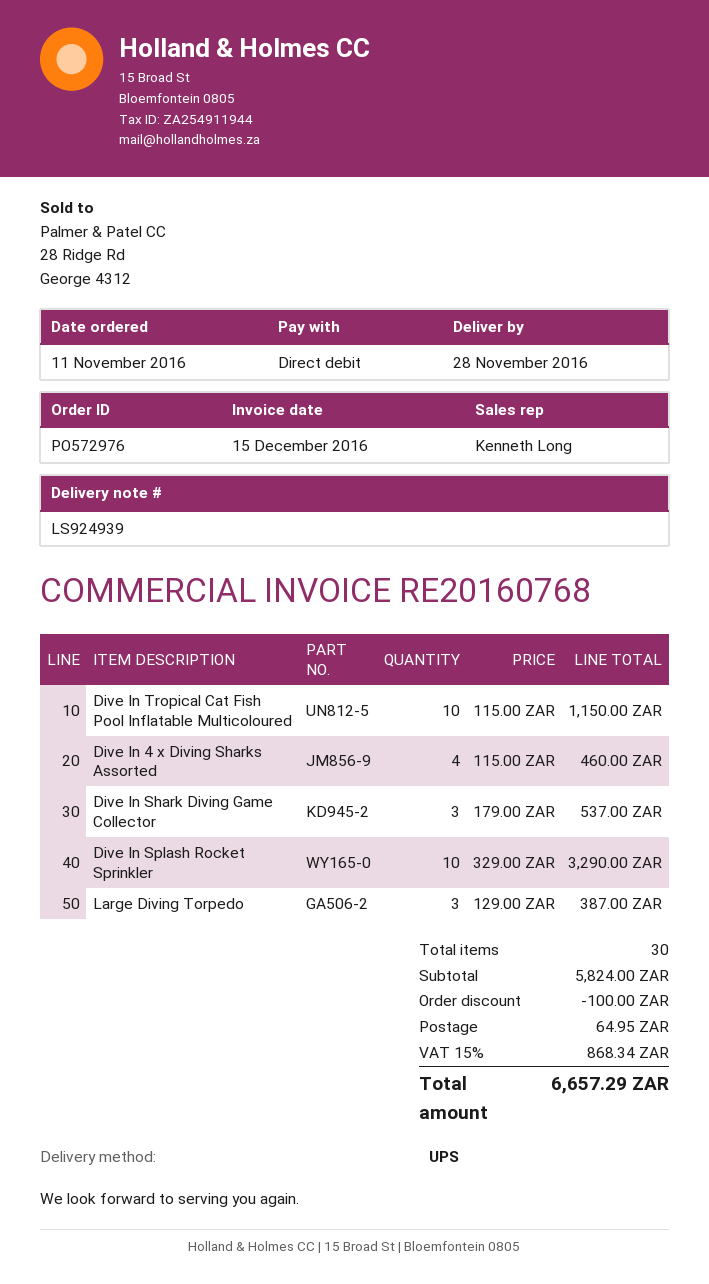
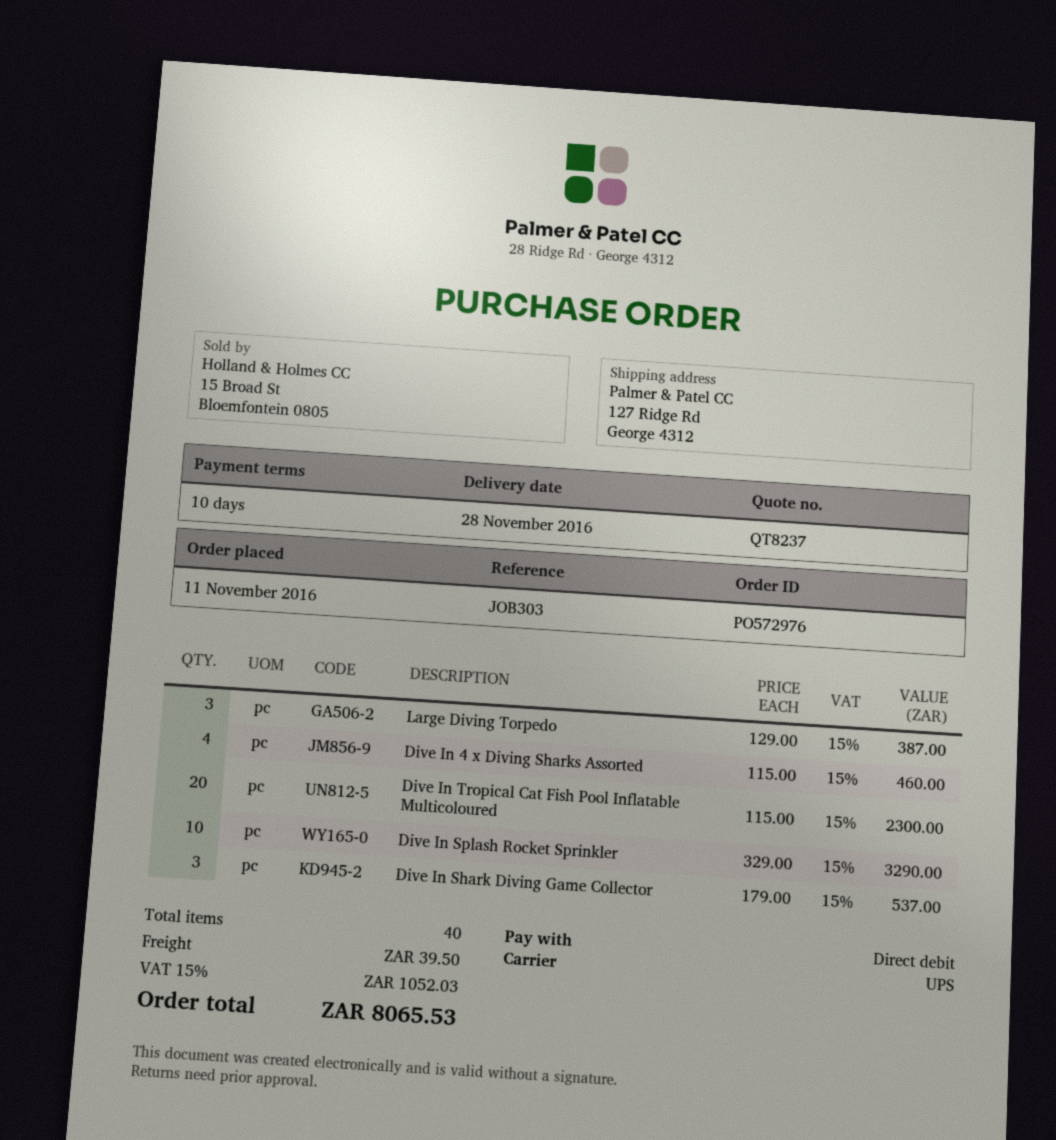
Dive In Tropical Cat Fish Pool Inflatable Multicoloured: 10 x 115.00 = 1150.00 -> 20 x 115.00 = 2300.00
total quantity: 30 -> 40
discount: 100.00 -> none
shipping: 64.95 -> 39.50
tax: 15% = 868.34 -> 15% = 1052.03
total: 6657.29 -> 8065.53

